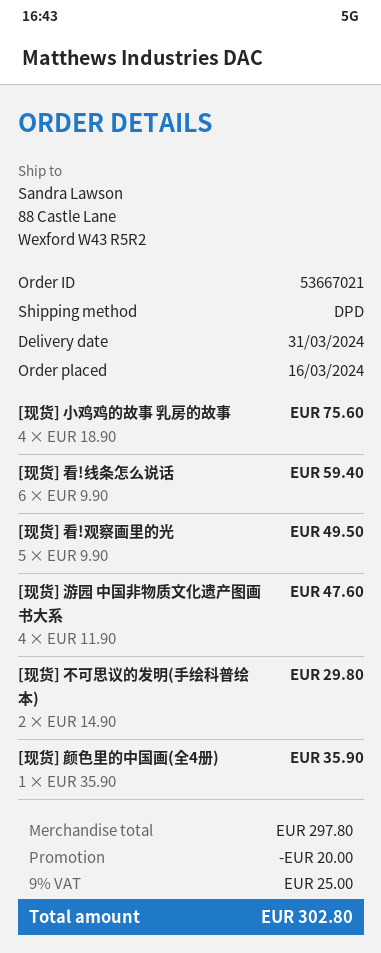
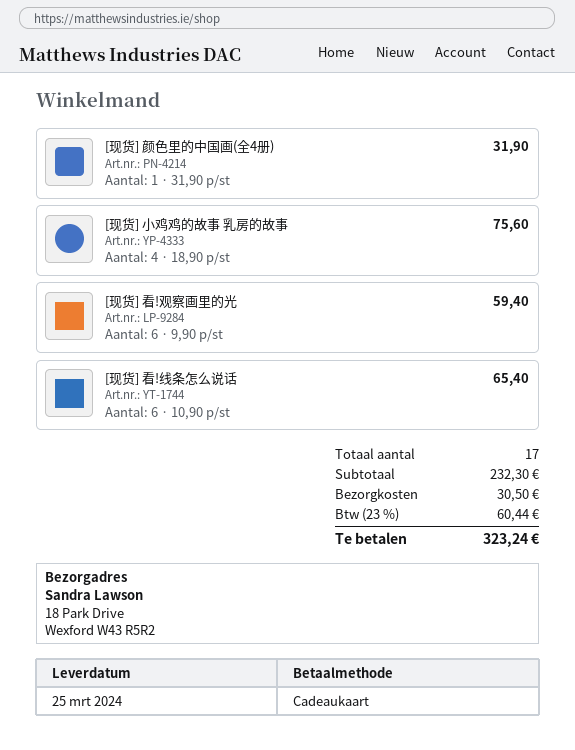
delivery date: 2024-03-31 -> 2024-03-25
ship to: 88 Castle Lane, Wexford W43 R5R2 -> 18 Park Drive, Wexford W43 R5R2
[现货] 看!线条怎么说话: 6 x 9.90 = 59.40 -> 6 x 10.90 = 65.40
[现货] 看!观察画里的光: 5 x 9.90 = 49.50 -> 6 x 9.90 = 59.40
[现货] 游园 中国非物质文化遗产图画书大系: 4 x 11.90 = 47.60 -> none
[现货] 不可思议的发明(手绘科普绘本): 2 x 14.90 = 29.80 -> none
[现货] 颜色里的中国画(全4册): 1 x 35.90 = 35.90 -> 1 x 31.90 = 31.90
subtotal: 297.80 -> 232.30
discount: 20.00 -> none
shipping: none -> 30.50
tax: 9% = 25.00 -> 23% = 60.44
total: 302.80 -> 323.24

